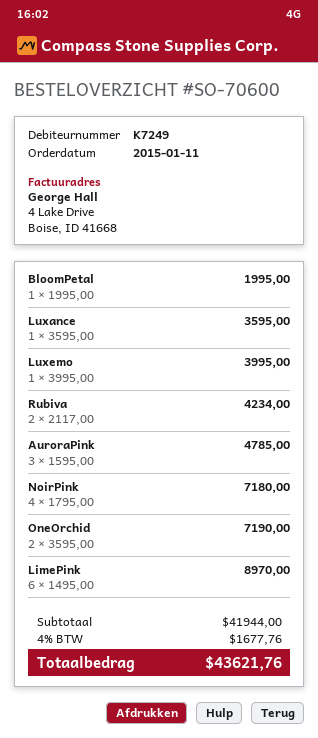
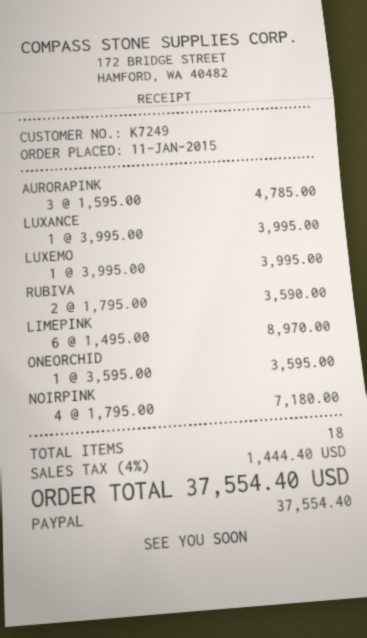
BloomPetal: 1 x 1995.00 = 1995.00 -> none
Luxance: 1 x 3595.00 = 3595.00 -> 1 x 3995.00 = 3995.00
Rubiva: 2 x 2117.00 = 4234.00 -> 2 x 1795.00 = 3590.00
OneOrchid: 2 x 3595.00 = 7190.00 -> 1 x 3595.00 = 3595.00
tax: 4% = 1677.76 -> 4% = 1444.40
total: 43621.76 -> 37554.40

